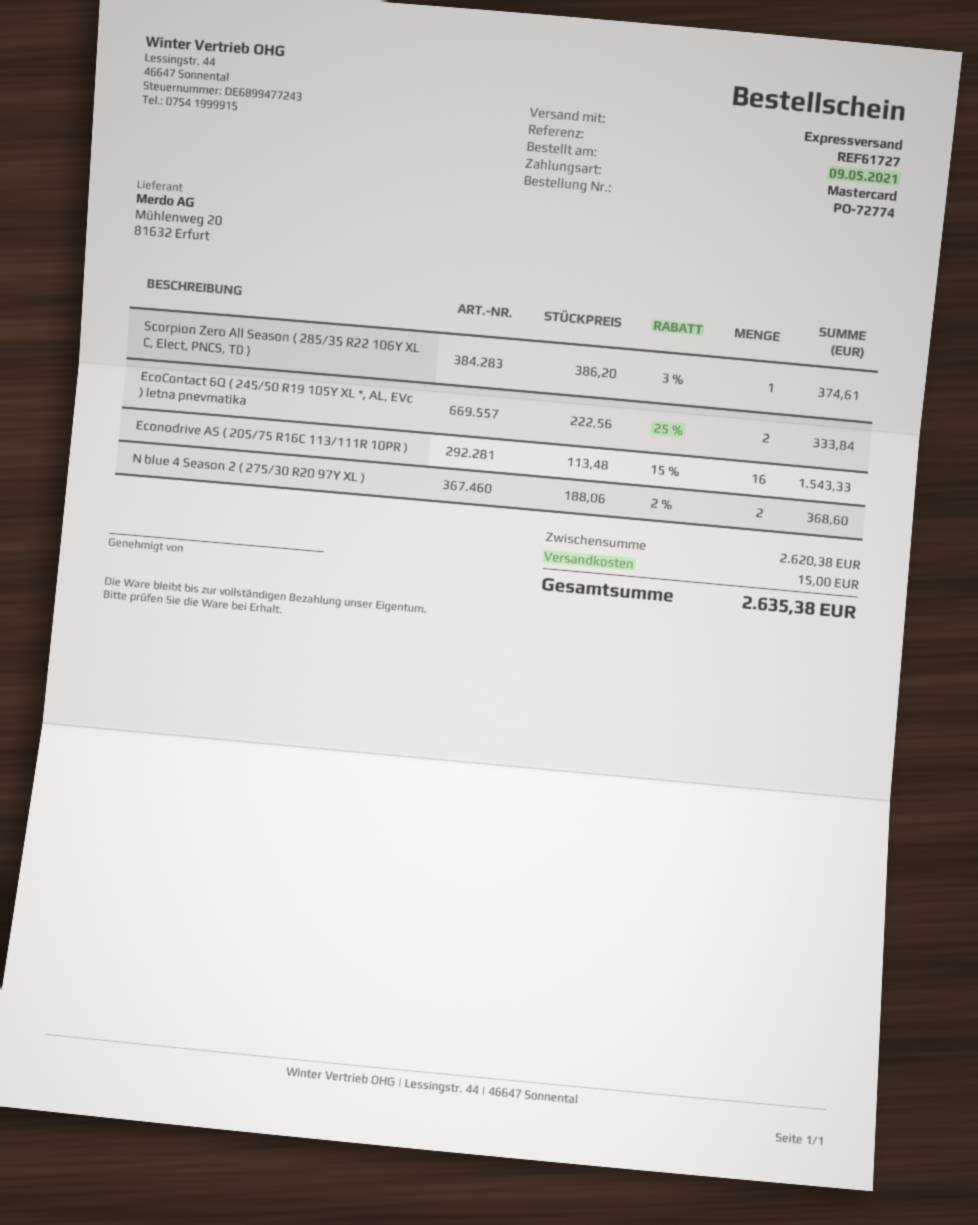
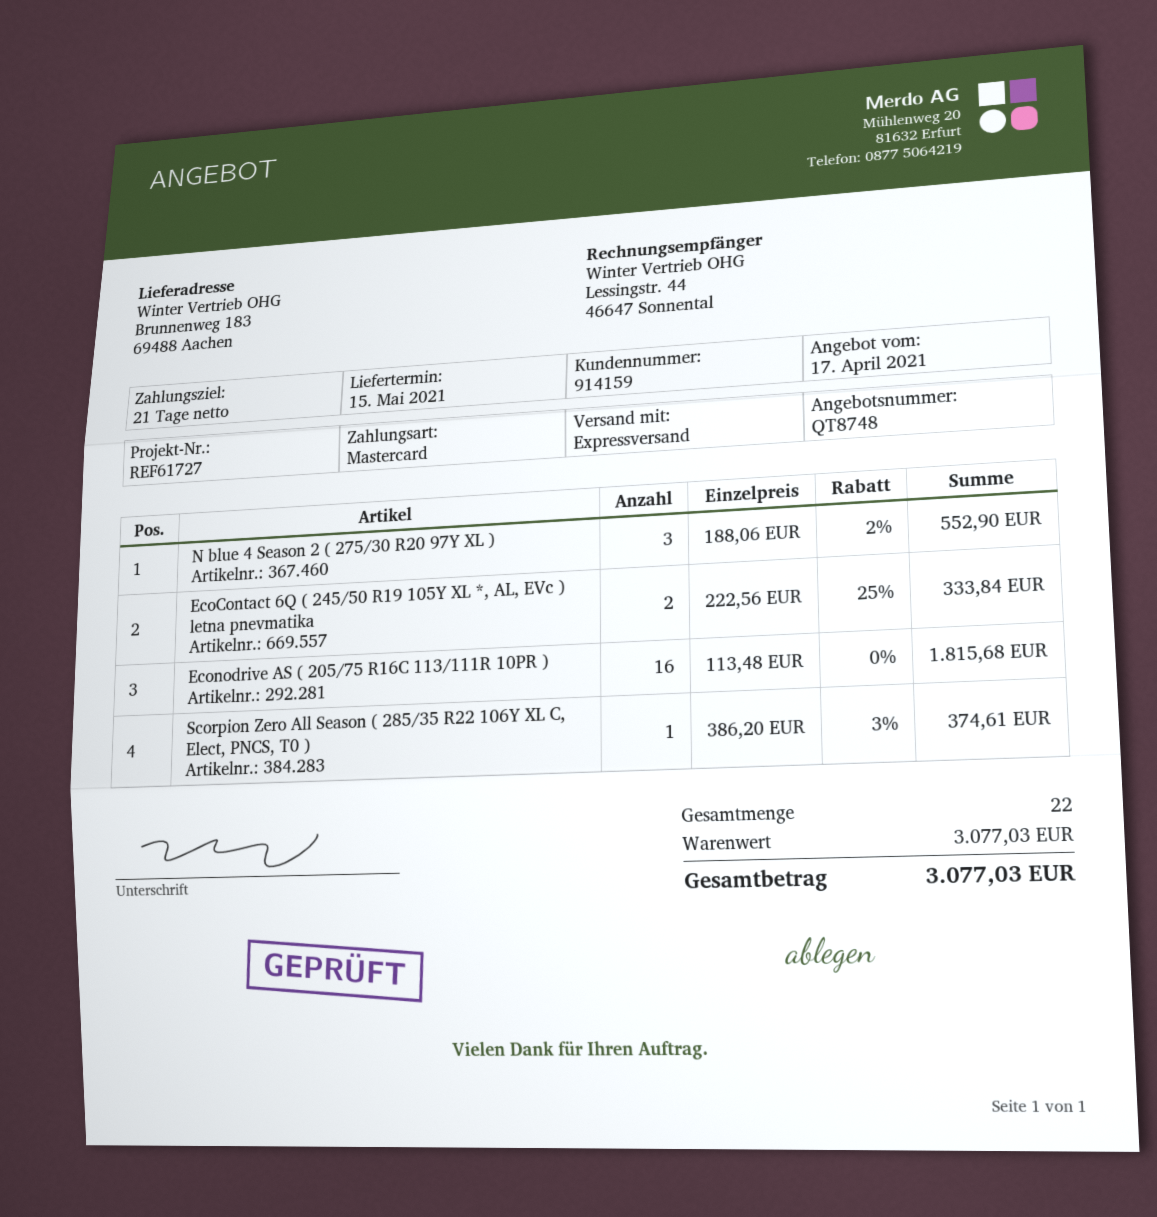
Econodrive AS ( 205/75 R16C 113/111R 10PR ): 16 x 113.48 - 15% = 1543.33 -> 16 x 113.48 = 1815.68
N blue 4 Season 2 ( 275/30 R20 97Y XL ): 2 x 188.06 - 2% = 368.60 -> 3 x 188.06 - 2% = 552.90
subtotal: 2620.38 -> 3077.03
shipping: 15.00 -> none
total: 2635.38 -> 3077.03

